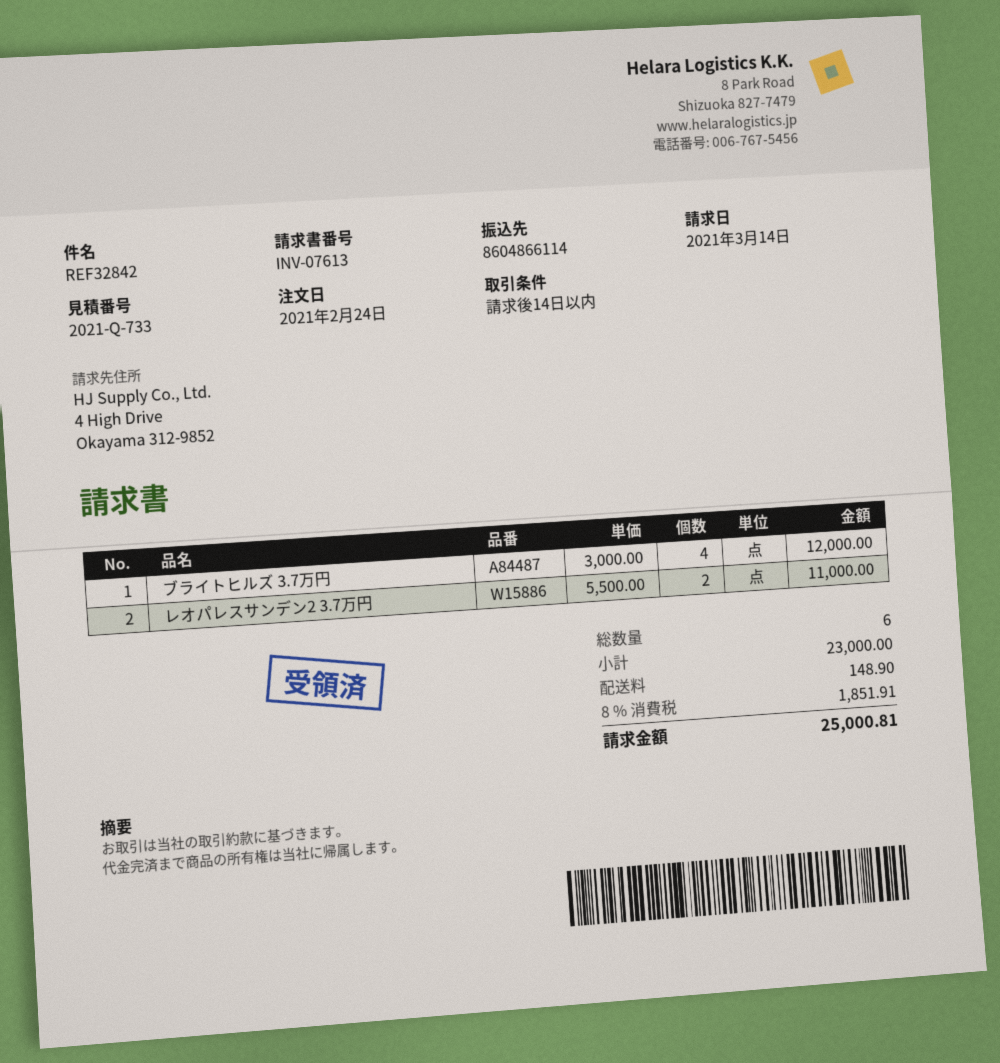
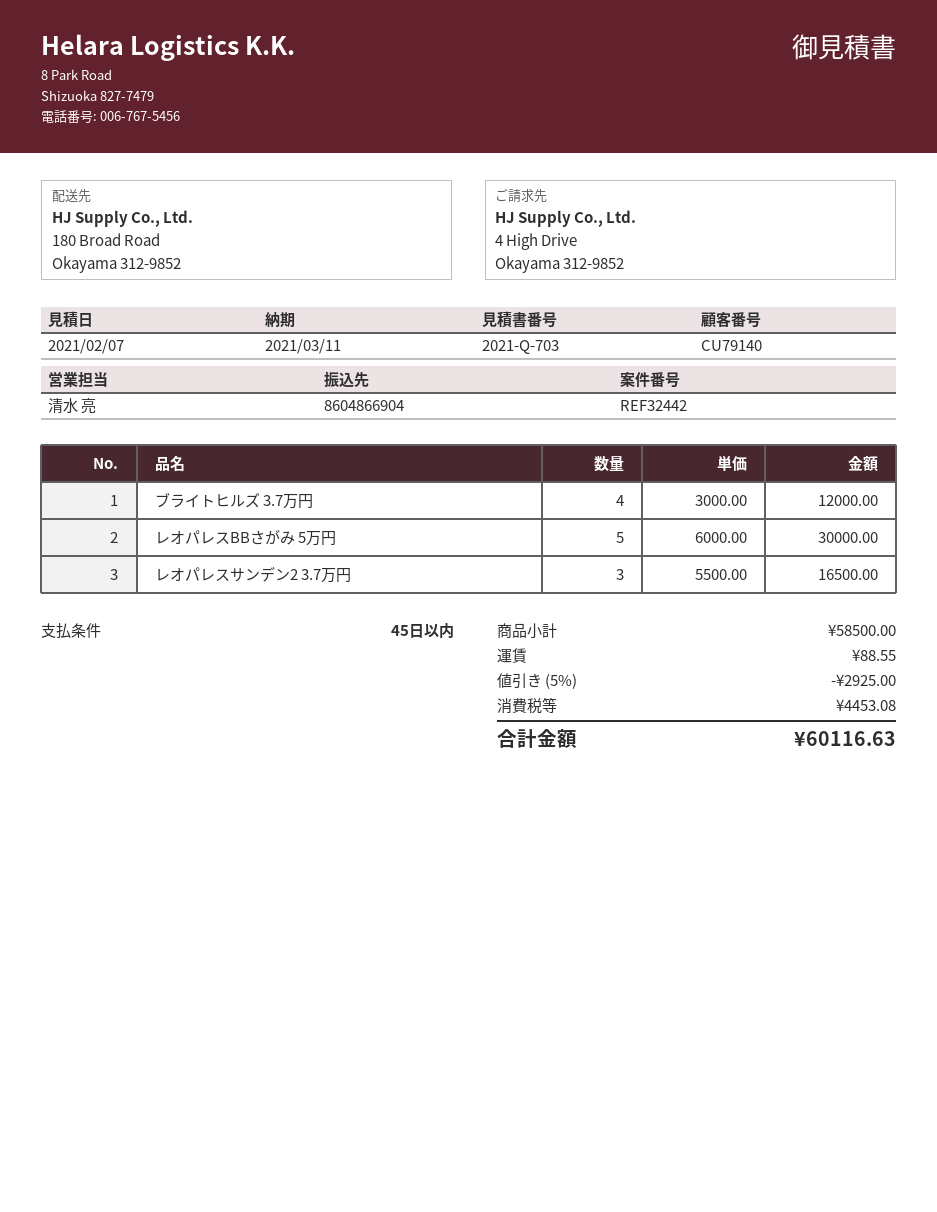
quote number: 2021-Q-733 -> 2021-Q-703
payment terms: 14 days -> 45 days
reference: REF32842 -> REF32442
bank account: 8604866114 -> 8604866904
レオパレスサンデン2 3.7万円: 2 x 5500.00 = 11000.00 -> 3 x 5500.00 = 16500.00
レオパレスBBさがみ 5万円: none -> 5 x 6000.00 = 30000.00
subtotal: 23000.00 -> 58500.00
discount: none -> 5% = 2925.00
shipping: 148.90 -> 88.55
tax: 1851.91 -> 4453.08
total: 25000.81 -> 60116.63

